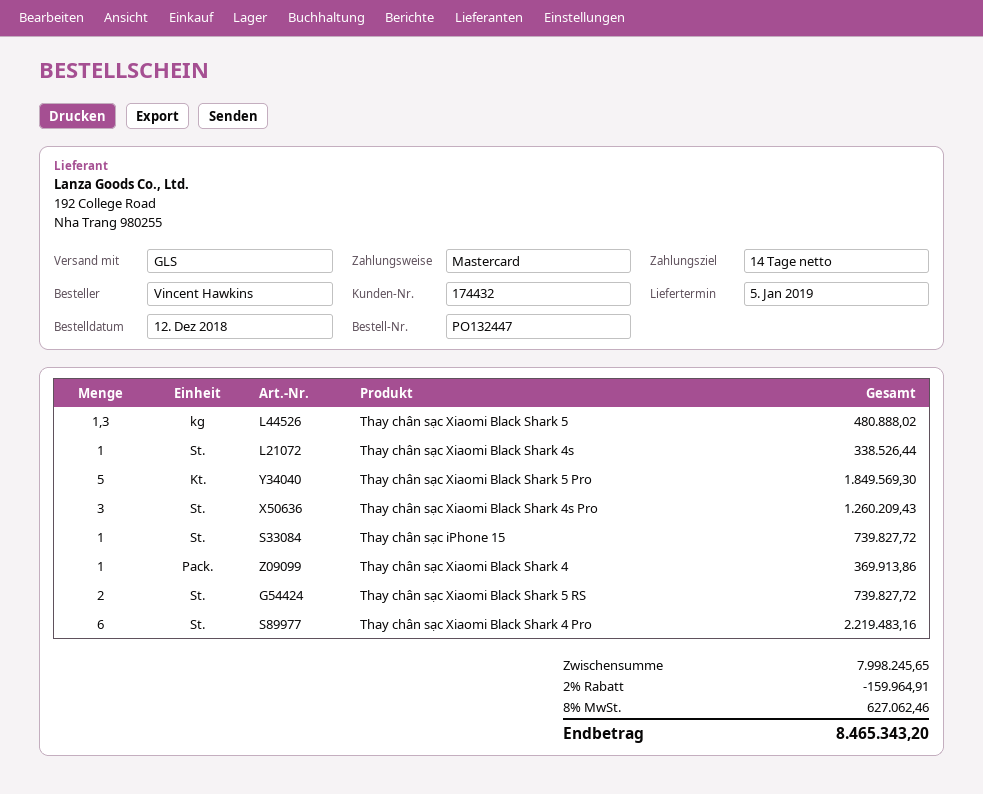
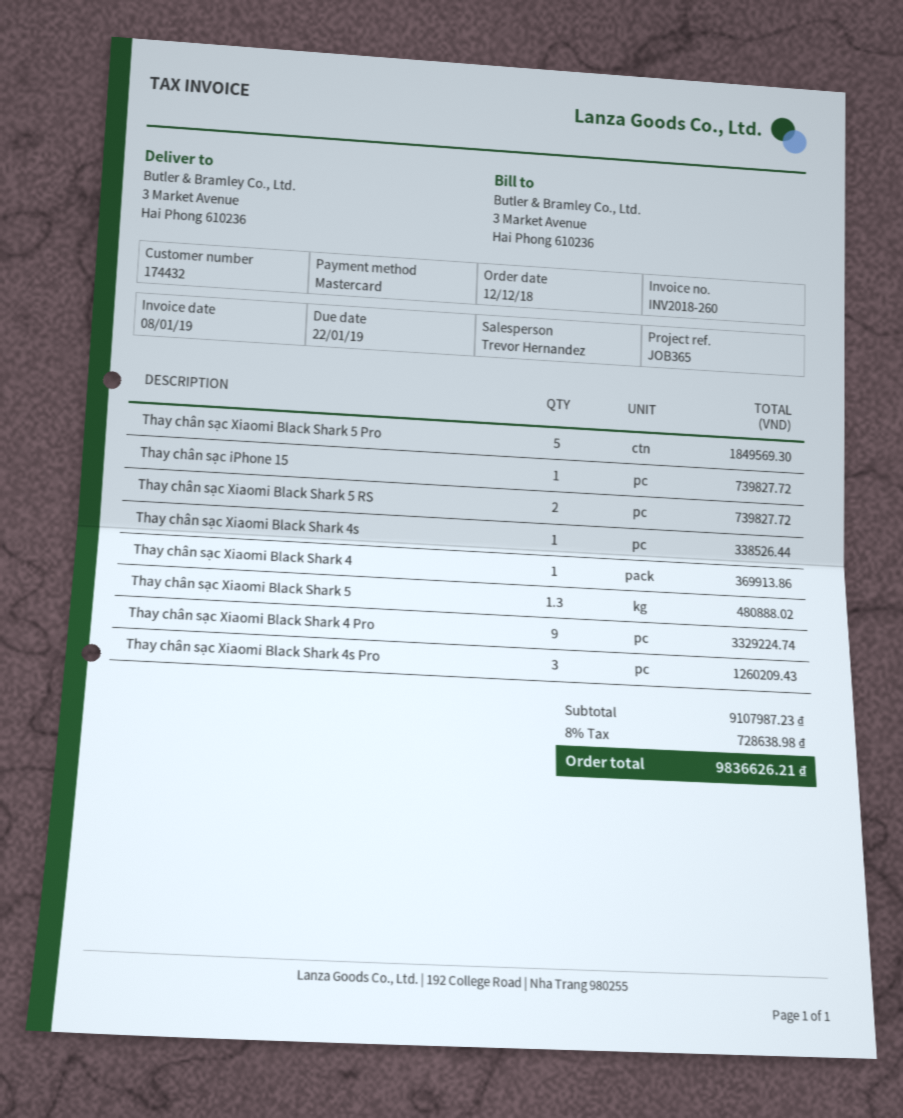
Thay chân sạc Xiaomi Black Shark 4 Pro: 6 for 2219483.16 -> 9 for 3329224.74
subtotal: 7998245.65 -> 9107987.23
discount: 2% = 159964.91 -> none
tax: 8% = 627062.46 -> 8% = 728638.98
total: 8465343.20 -> 9836626.21

